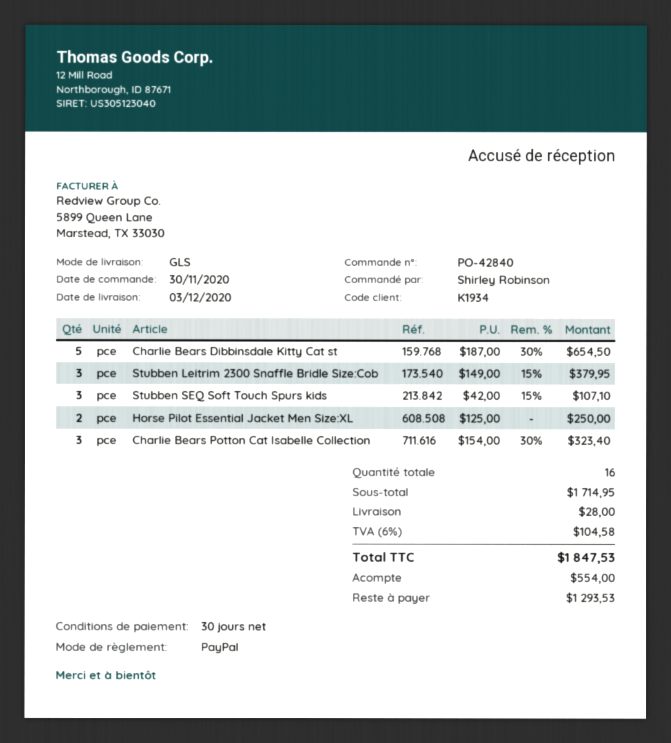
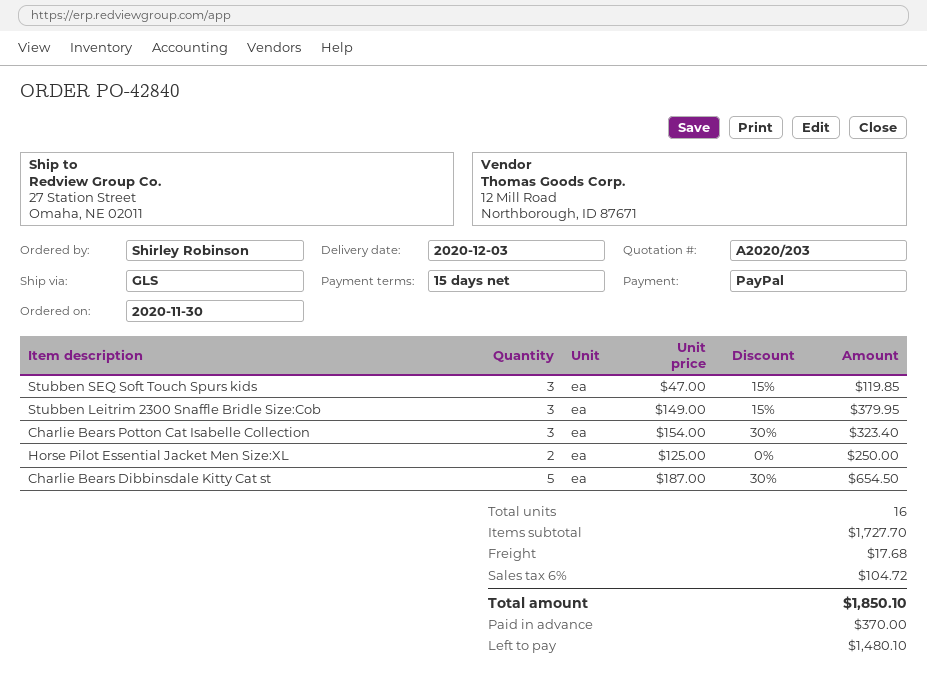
payment terms: 30 days -> 15 days
Stubben SEQ Soft Touch Spurs kids: 3 x 42.00 - 15% = 107.10 -> 3 x 47.00 - 15% = 119.85
subtotal: 1714.95 -> 1727.70
shipping: 28.00 -> 17.68
tax: 6% = 104.58 -> 6% = 104.72
total: 1847.53 -> 1850.10
deposit: 554.00 -> 370.00
balance: 1293.53 -> 1480.10

